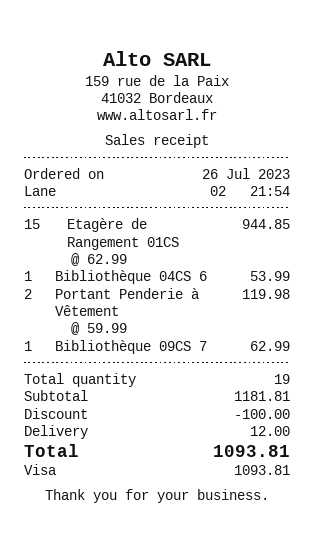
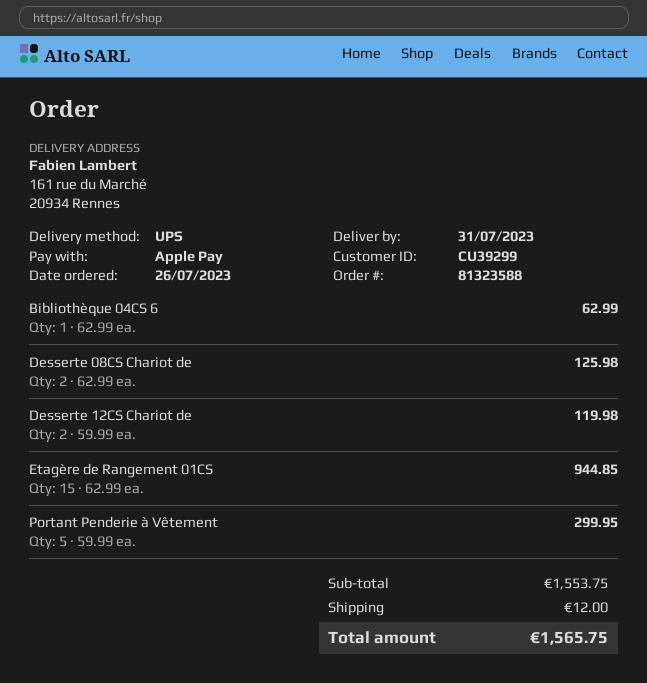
payment method: Visa -> Apple Pay
Bibliothèque 04CS 6: 1 x 53.99 = 53.99 -> 1 x 62.99 = 62.99
Portant Penderie à Vêtement: 2 x 59.99 = 119.98 -> 5 x 59.99 = 299.95
Bibliothèque 09CS 7: 1 x 62.99 = 62.99 -> none
Desserte 08CS Chariot de: none -> 2 x 62.99 = 125.98
Desserte 12CS Chariot de: none -> 2 x 59.99 = 119.98
subtotal: 1181.81 -> 1553.75
discount: 100.00 -> none
total: 1093.81 -> 1565.75

